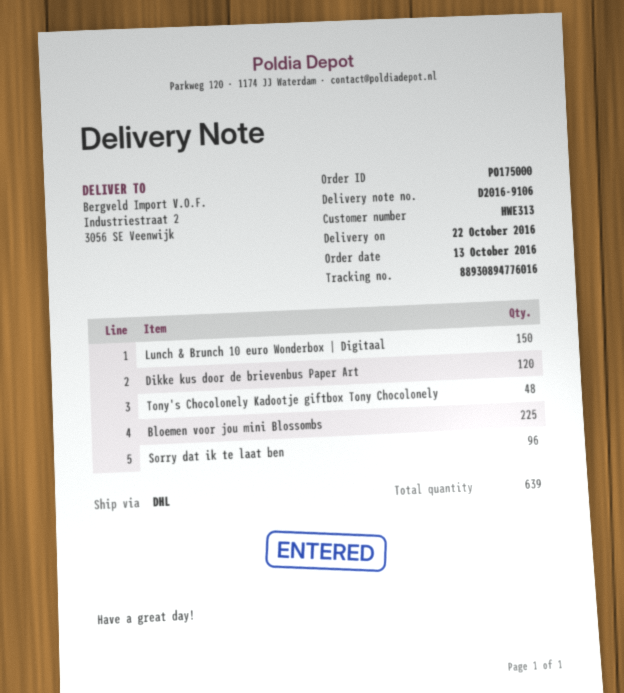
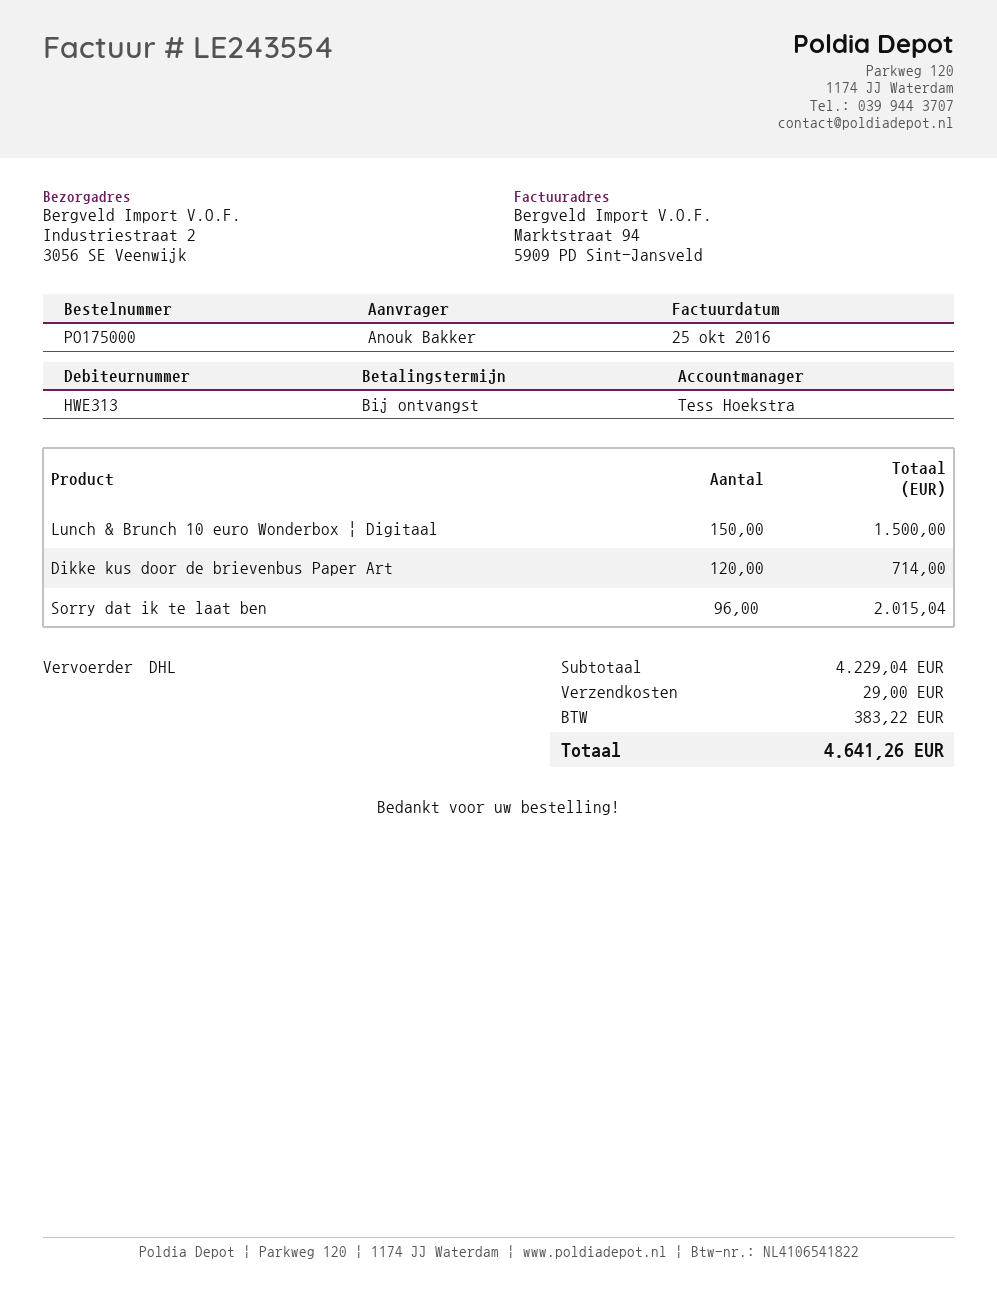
Tony's Chocolonely Kadootje giftbox Tony Chocolonely: 48 -> none
Bloemen voor jou mini Blossombs: 225 -> none

